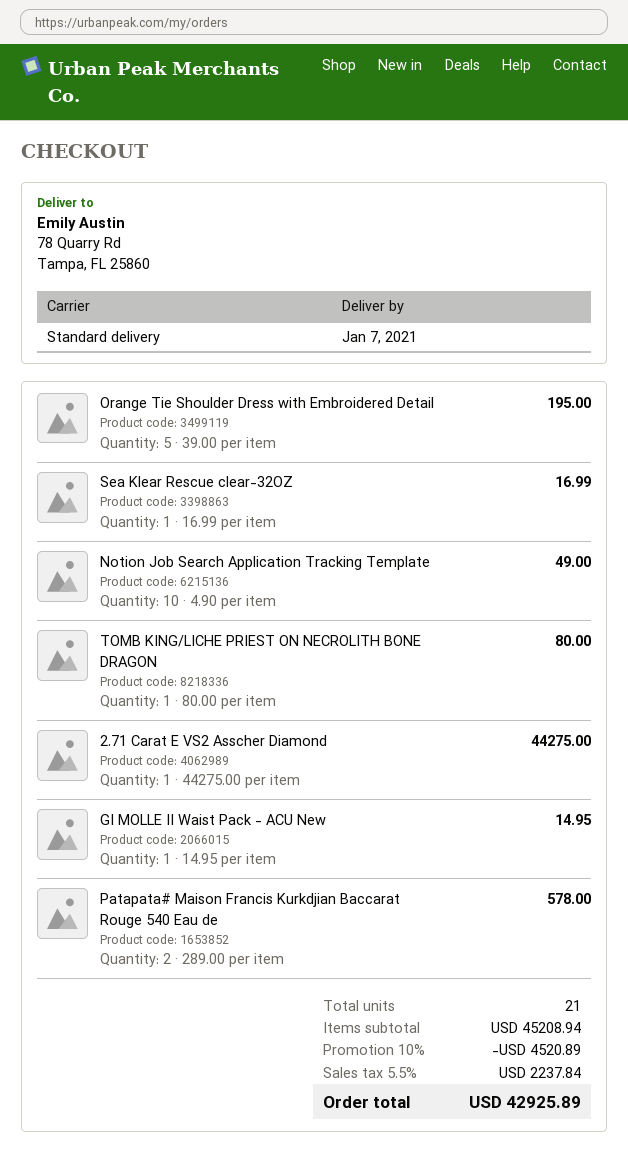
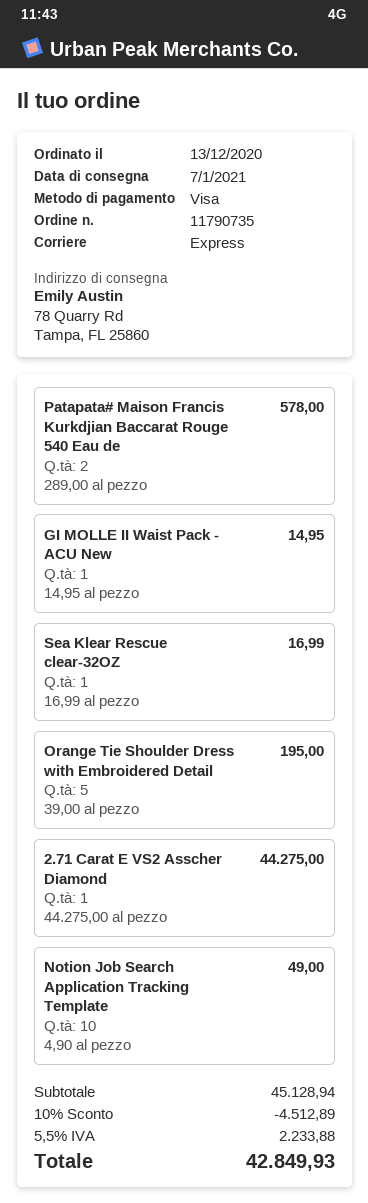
shipping method: standard -> express
TOMB KING/LICHE PRIEST ON NECROLITH BONE DRAGON: 1 x 80.00 = 80.00 -> none
subtotal: 45208.94 -> 45128.94
discount: 10% = 4520.89 -> 10% = 4512.89
tax: 5.5% = 2237.84 -> 5.5% = 2233.88
total: 42925.89 -> 42849.93

